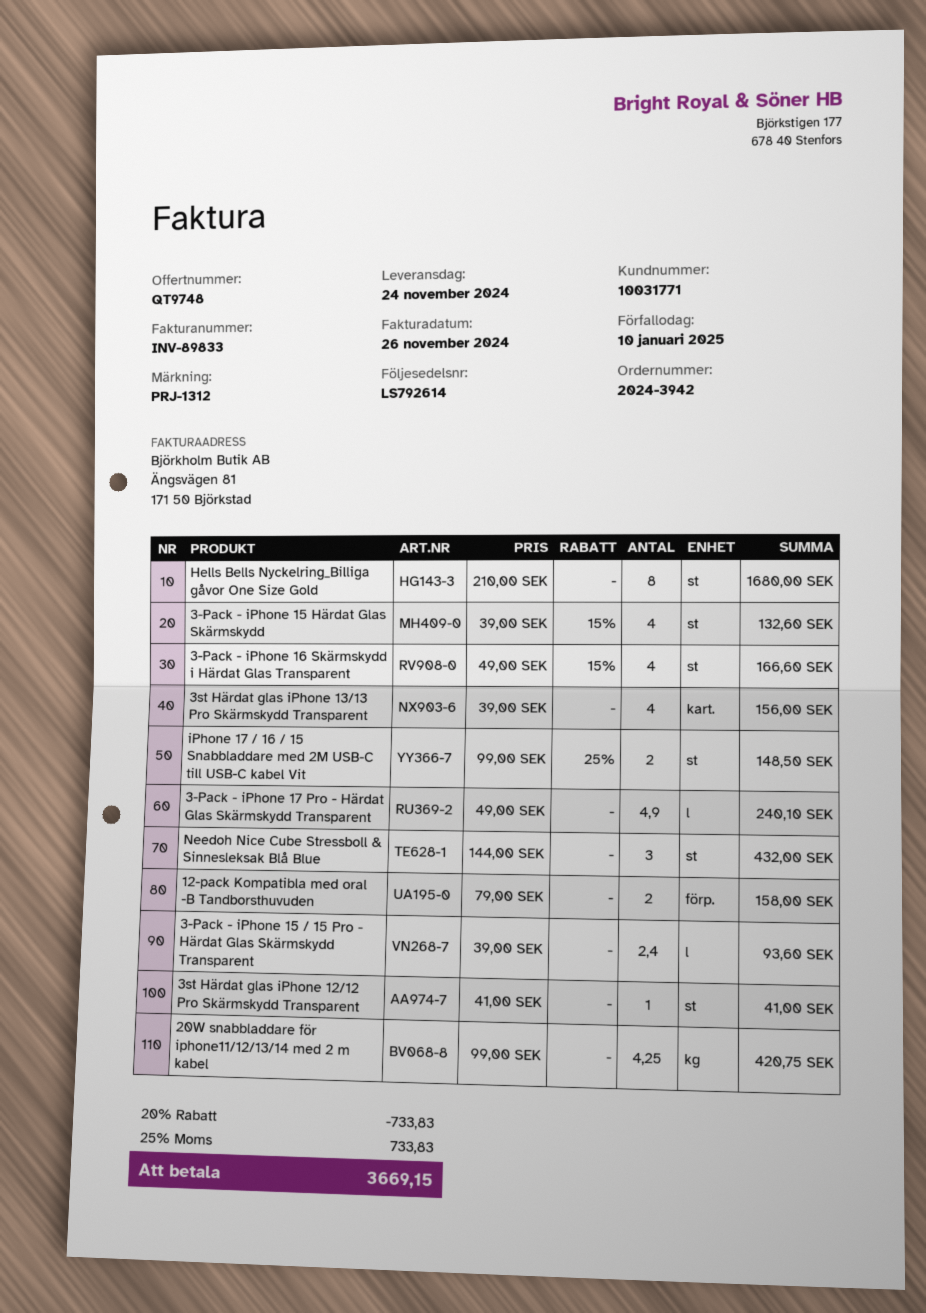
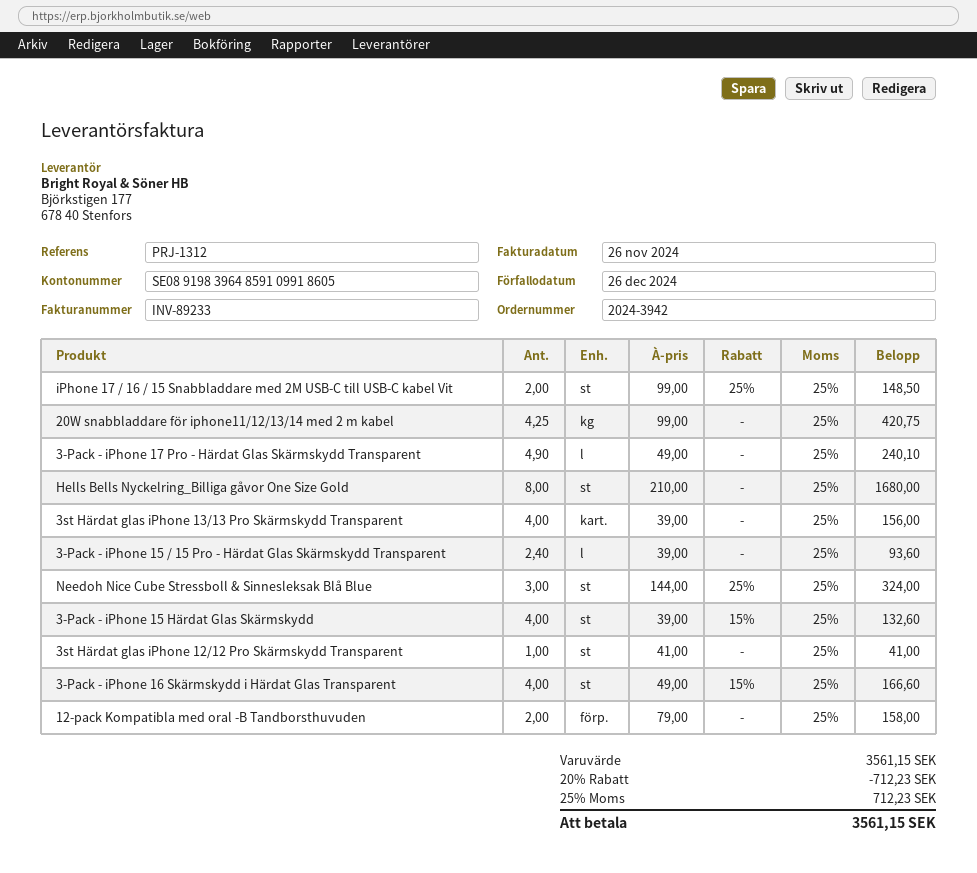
invoice number: INV-89833 -> INV-89233
due date: 2025-01-10 -> 2024-12-26
Needoh Nice Cube Stressboll & Sinnesleksak Blå Blue: 3 x 144.00 = 432.00 -> 3 x 144.00 - 25% = 324.00
discount: 20% = 733.83 -> 20% = 712.23
tax: 25% = 733.83 -> 25% = 712.23
total: 3669.15 -> 3561.15

